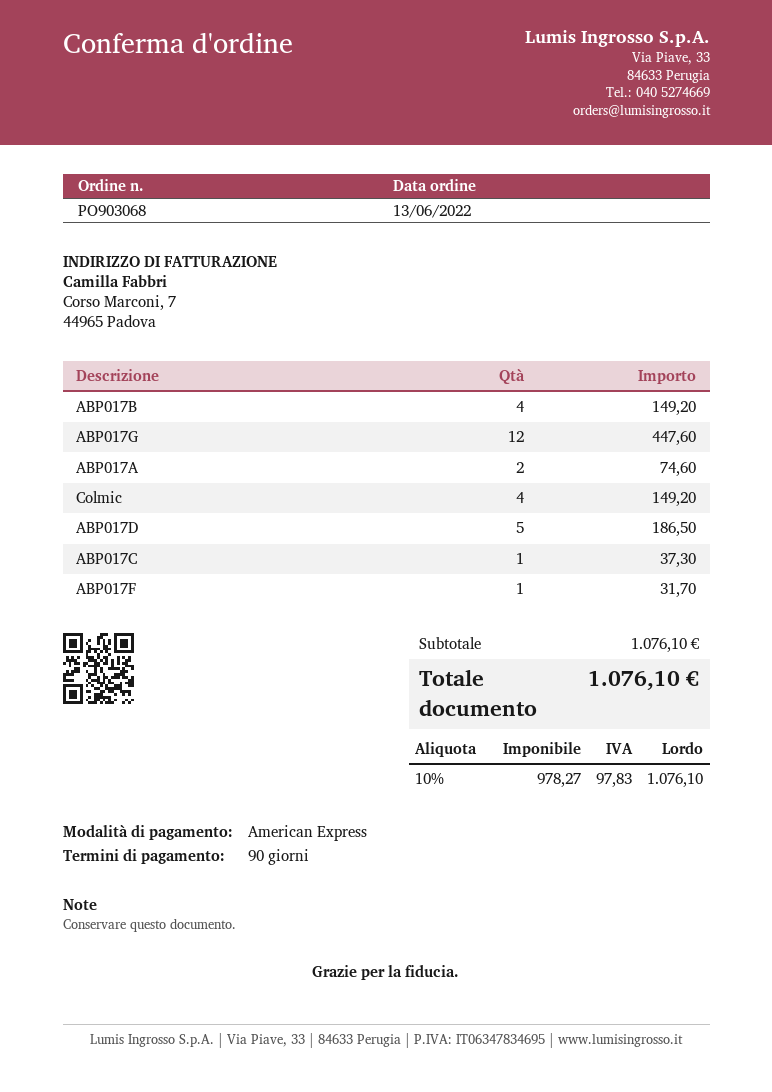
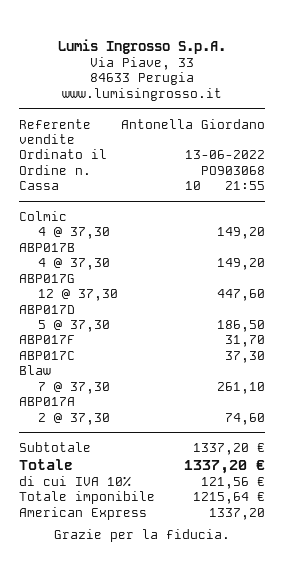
Blaw: none -> 7 for 261.10
subtotal: 1076.10 -> 1337.20
net: 978.27 -> 1215.64
tax: 10% = 97.83 -> 10% = 121.56
total: 1076.10 -> 1337.20

